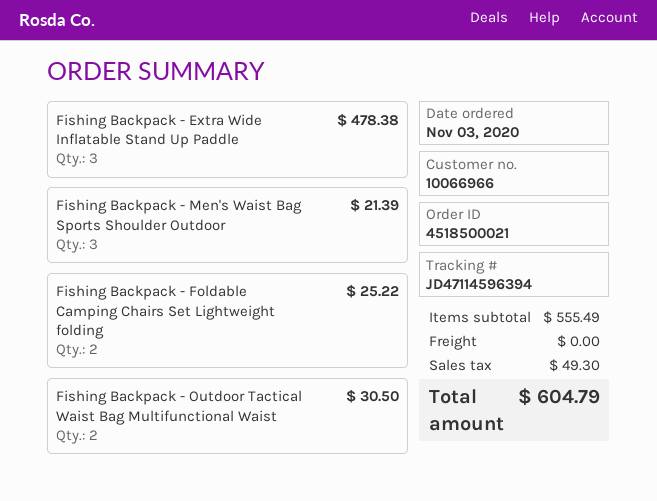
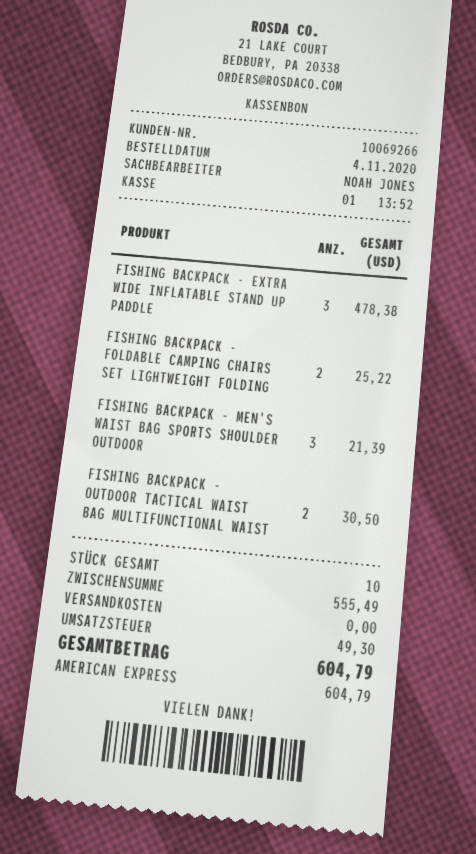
order date: 2020-11-03 -> 2020-11-04
customer number: 10066966 -> 10069266

